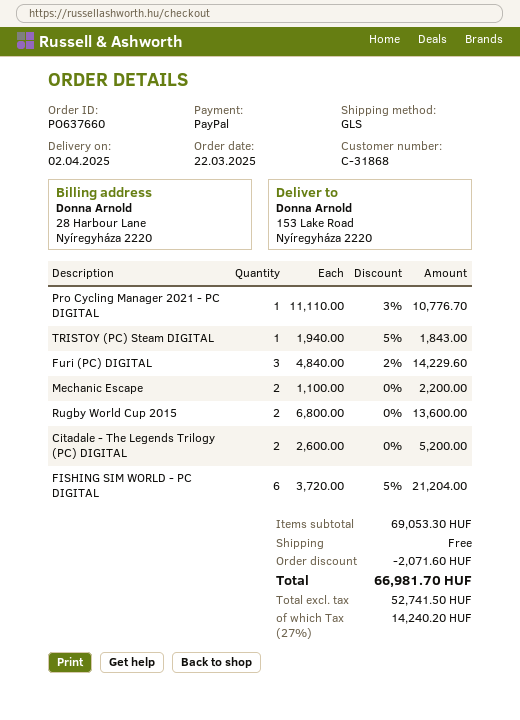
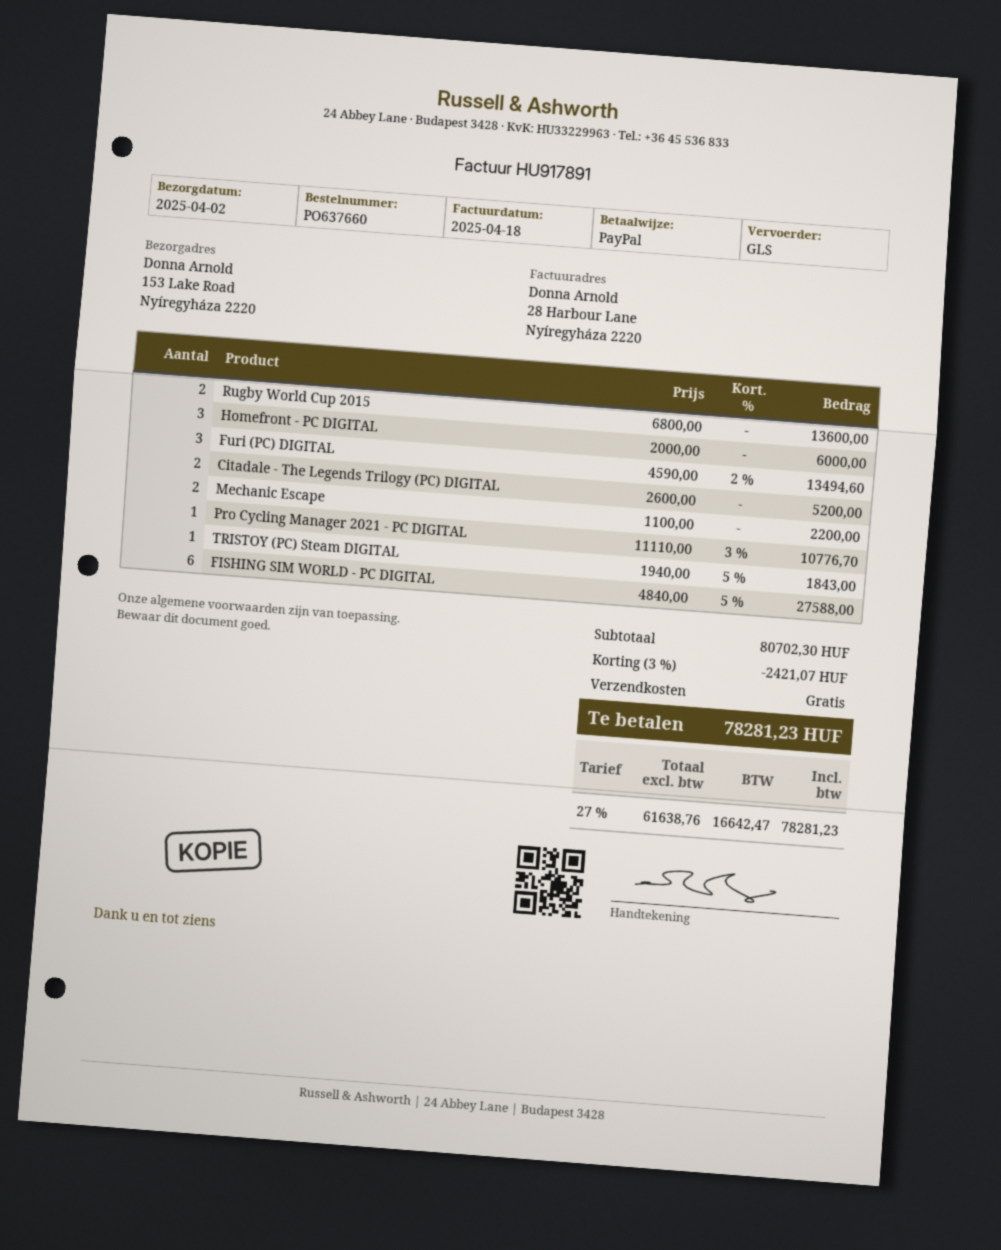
Furi (PC) DIGITAL: 3 x 4840.00 - 2% = 14229.60 -> 3 x 4590.00 - 2% = 13494.60
FISHING SIM WORLD - PC DIGITAL: 6 x 3720.00 - 5% = 21204.00 -> 6 x 4840.00 - 5% = 27588.00
Homefront - PC DIGITAL: none -> 3 x 2000.00 = 6000.00
subtotal: 69053.30 -> 80702.30
discount: 2071.60 -> 2421.07
net: 52741.50 -> 61638.76
tax: 27% = 14240.20 -> 27% = 16642.47
total: 66981.70 -> 78281.23

